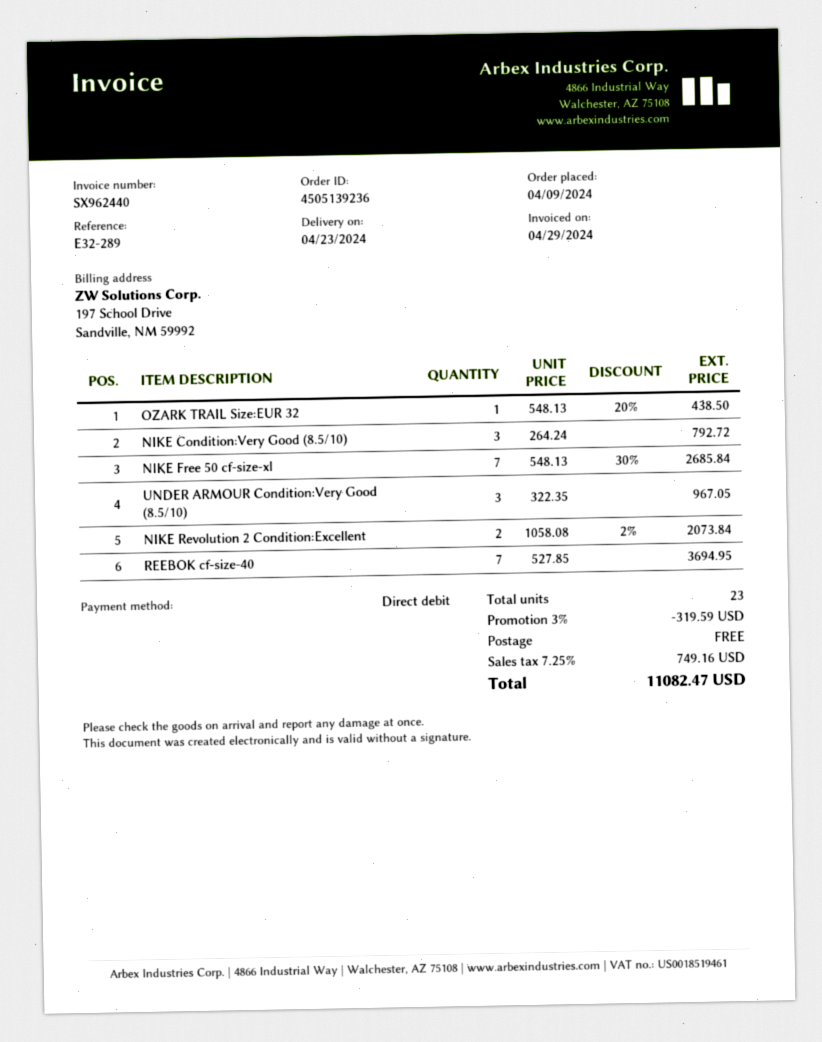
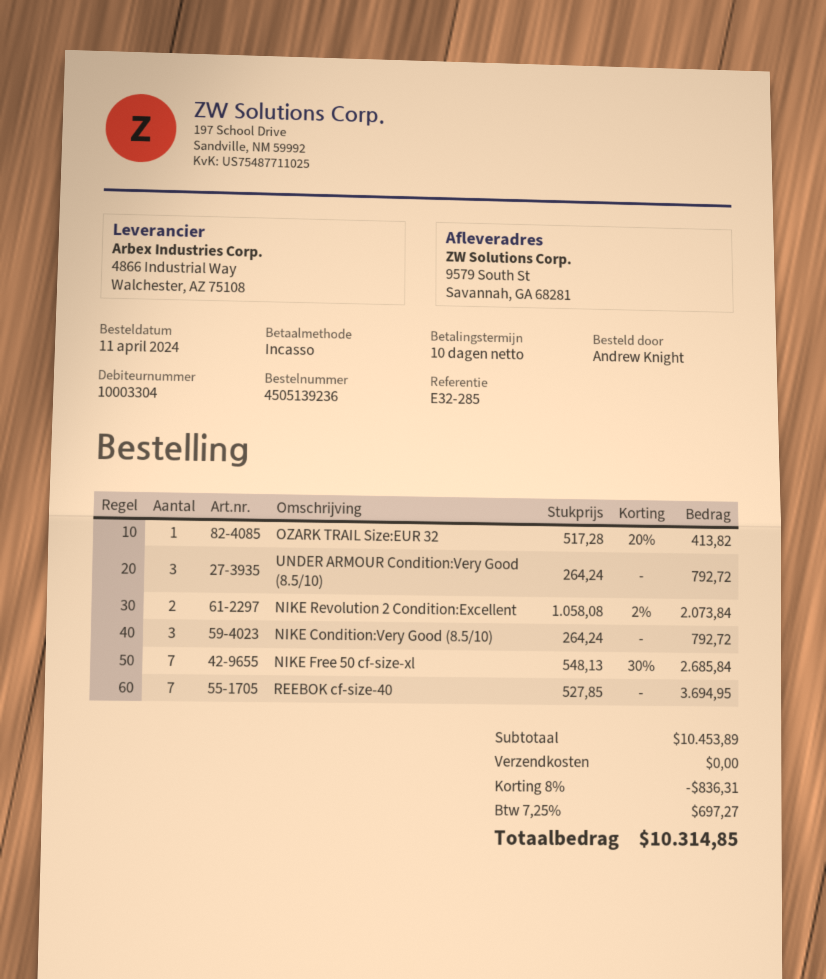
order date: 2024-04-09 -> 2024-04-11
reference: E32-289 -> E32-285
OZARK TRAIL Size:EUR 32: 1 x 548.13 - 20% = 438.50 -> 1 x 517.28 - 20% = 413.82
UNDER ARMOUR Condition:Very Good (8.5/10): 3 x 322.35 = 967.05 -> 3 x 264.24 = 792.72
discount: 3% = 319.59 -> 8% = 836.31
tax: 7.25% = 749.16 -> 7.25% = 697.27
total: 11082.47 -> 10314.85

